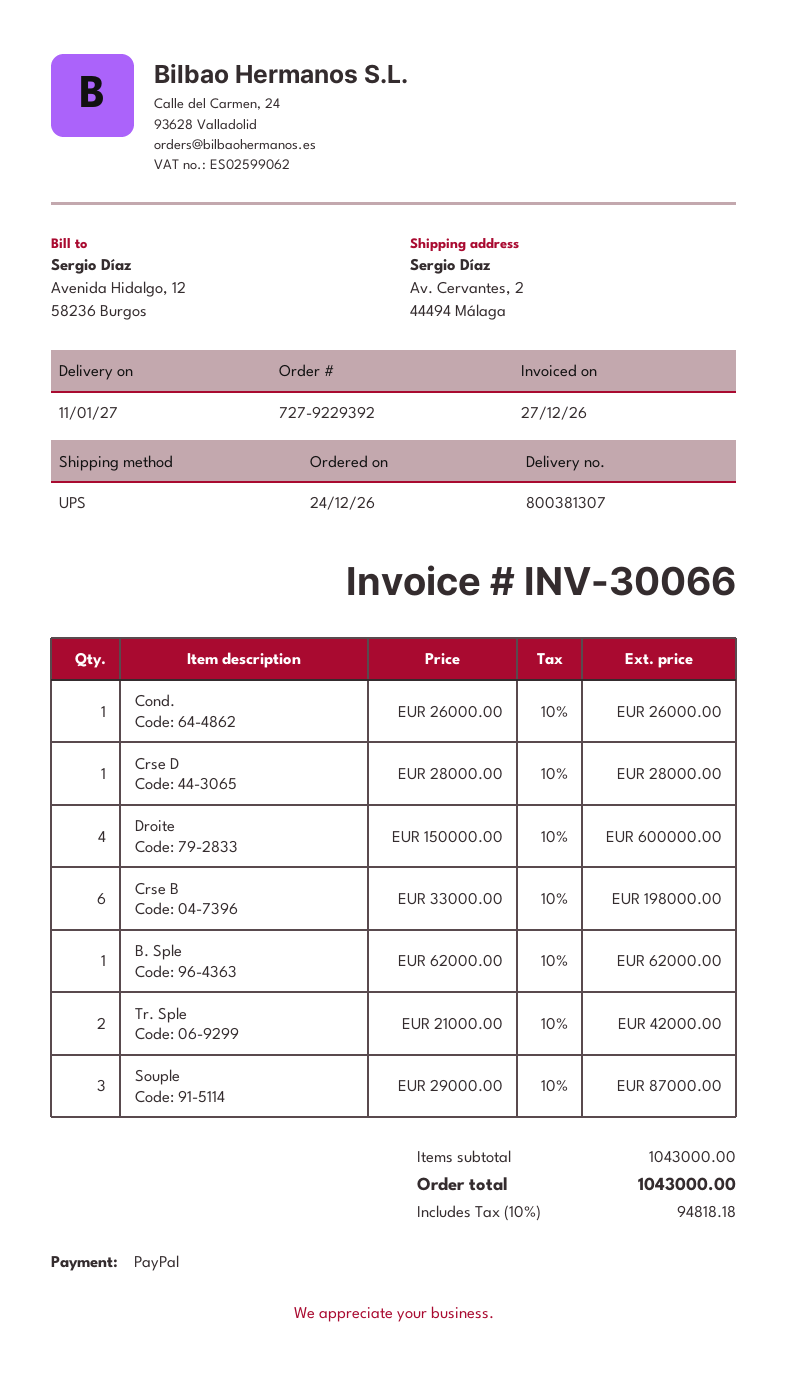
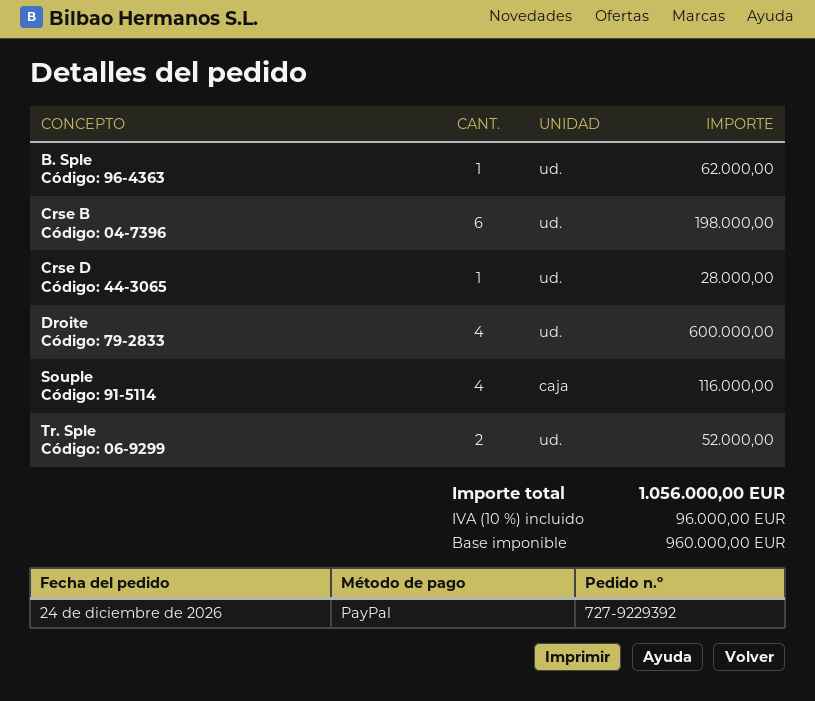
Cond.: 1 for 26000.00 -> none
Tr. Sple: 2 for 42000.00 -> 2 for 52000.00
Souple: 3 for 87000.00 -> 4 for 116000.00
tax: 10% = 94818.18 -> 10% = 96000.00
total: 1043000.00 -> 1056000.00

